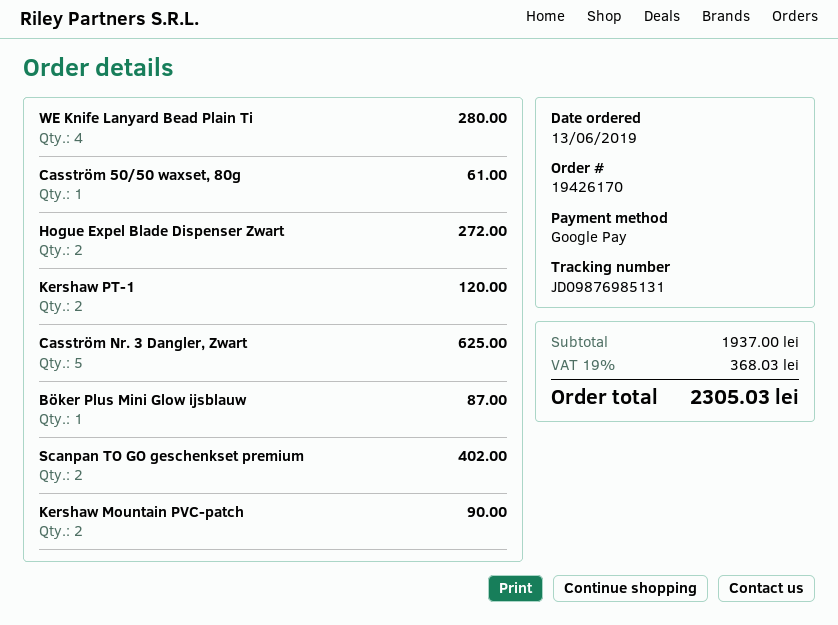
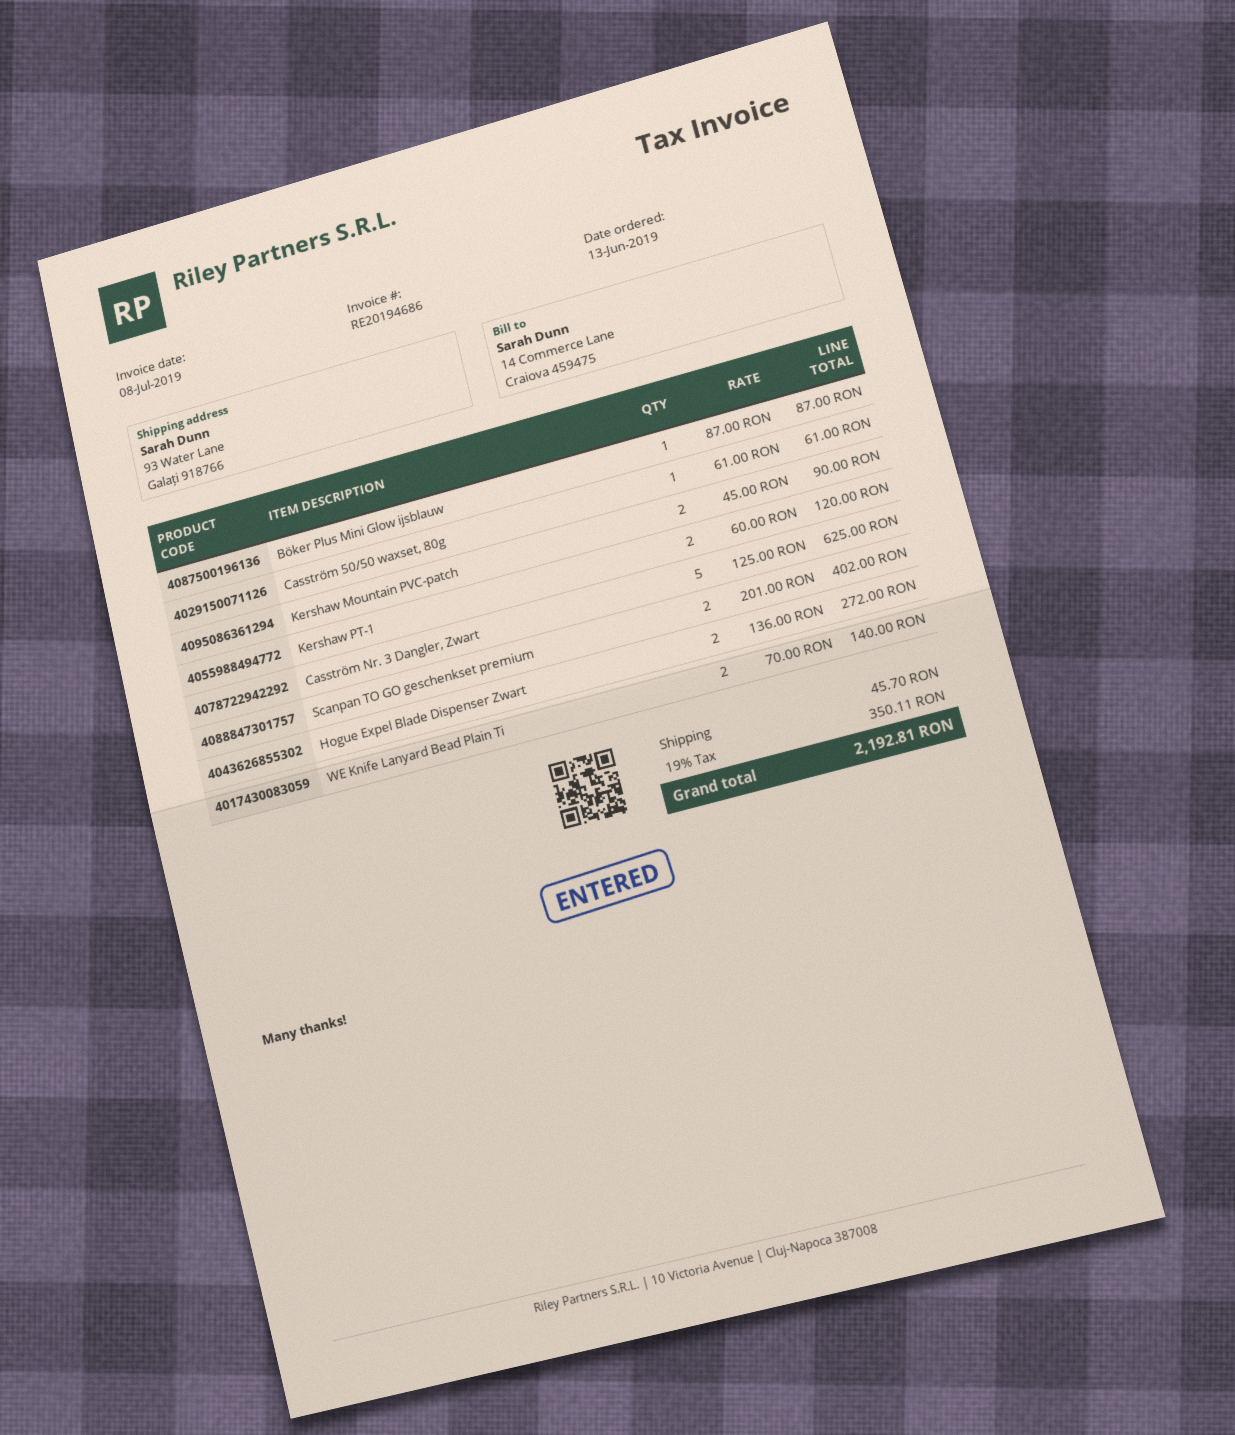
WE Knife Lanyard Bead Plain Ti: 4 for 280.00 -> 2 for 140.00
shipping: none -> 45.70
tax: 19% = 368.03 -> 19% = 350.11
total: 2305.03 -> 2192.81

